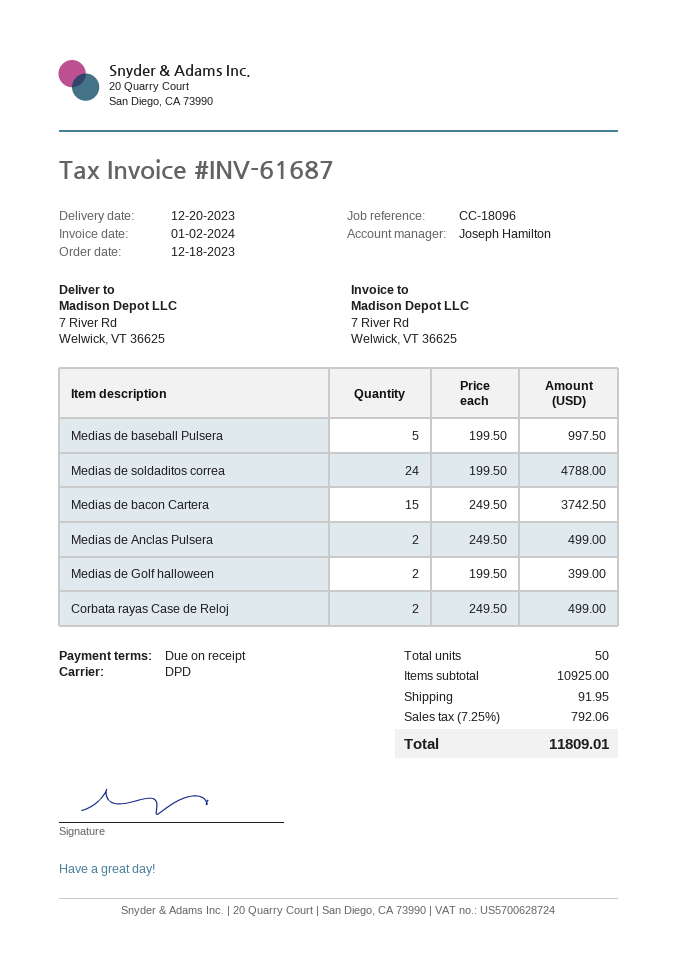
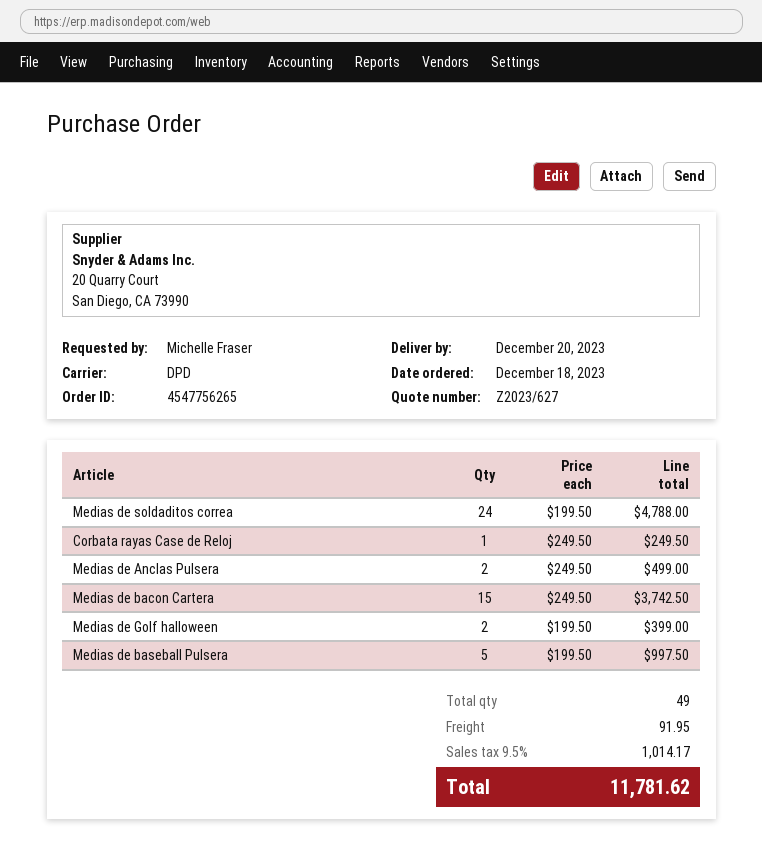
Corbata rayas Case de Reloj: 2 x 249.50 = 499.00 -> 1 x 249.50 = 249.50
total quantity: 50 -> 49
tax: 7.25% = 792.06 -> 9.5% = 1014.17
total: 11809.01 -> 11781.62

